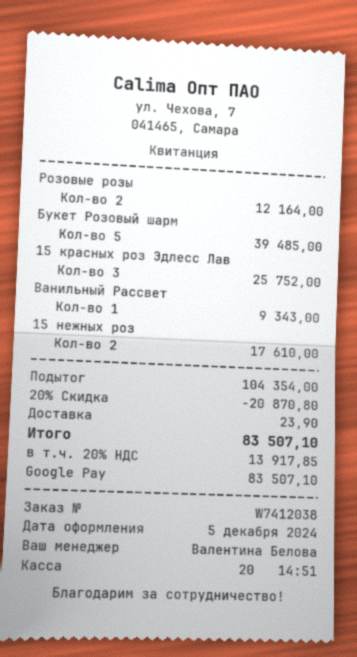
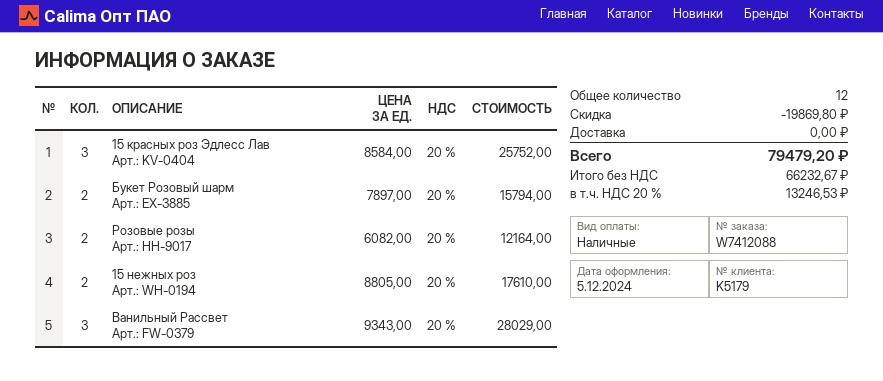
order number: W7412038 -> W7412088
payment method: Google Pay -> cash
Букет Розовый шарм: 5 for 39485.00 -> 2 for 15794.00
Ванильный Рассвет: 1 for 9343.00 -> 3 for 28029.00
discount: 20870.80 -> 19869.80
shipping: 23.90 -> 0.00
tax: 20% = 13917.85 -> 20% = 13246.53
total: 83507.10 -> 79479.20

